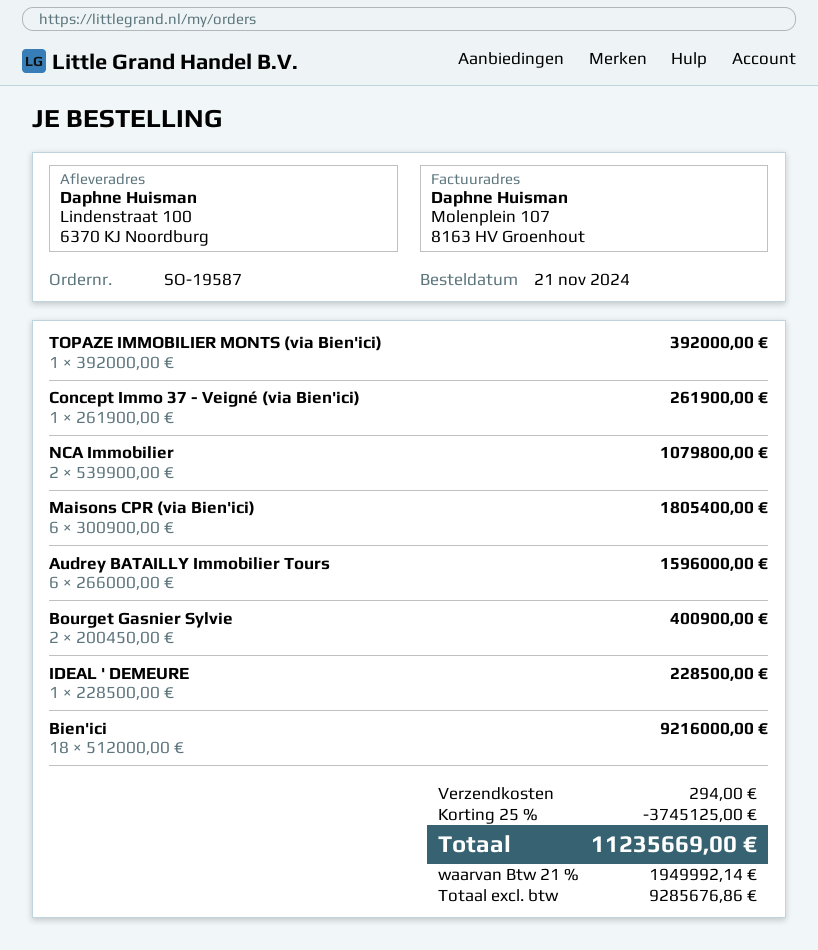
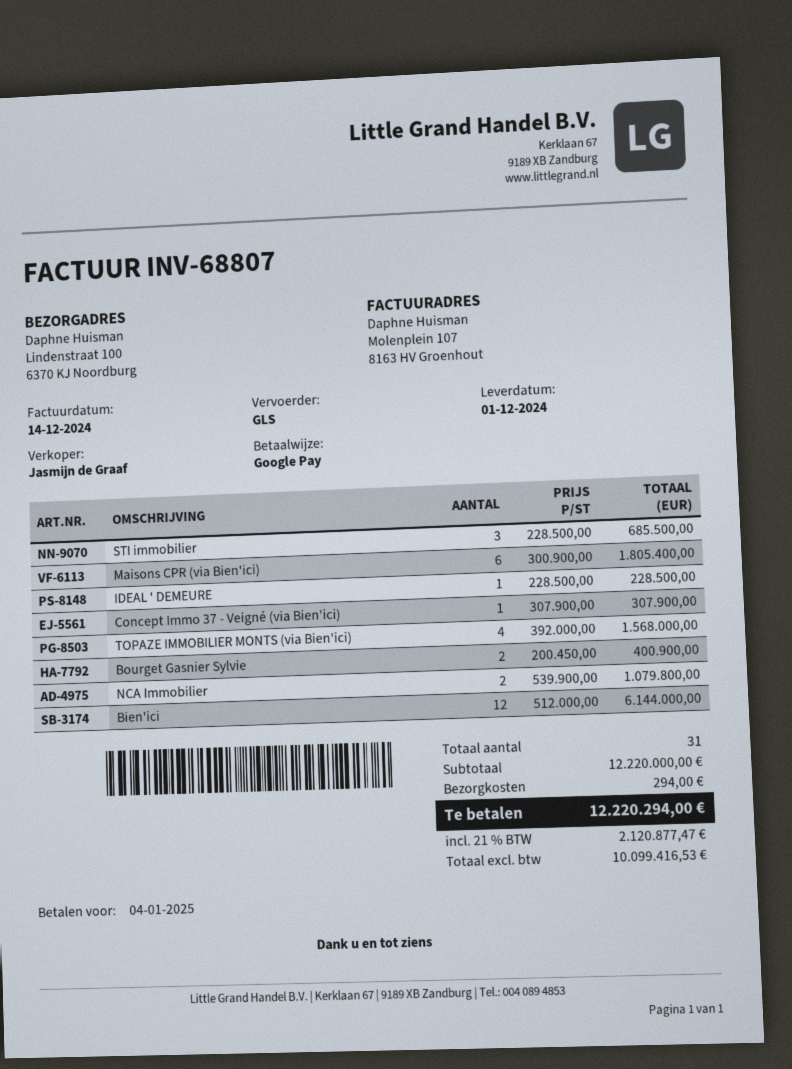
TOPAZE IMMOBILIER MONTS (via Bien'ici): 1 x 392000.00 = 392000.00 -> 4 x 392000.00 = 1568000.00
Concept Immo 37 - Veigné (via Bien'ici): 1 x 261900.00 = 261900.00 -> 1 x 307900.00 = 307900.00
Audrey BATAILLY Immobilier Tours: 6 x 266000.00 = 1596000.00 -> none
Bien'ici: 18 x 512000.00 = 9216000.00 -> 12 x 512000.00 = 6144000.00
STI immobilier: none -> 3 x 228500.00 = 685500.00
discount: 25% = 3745125.00 -> none
net: 9285676.86 -> 10099416.53
tax: 21% = 1949992.14 -> 21% = 2120877.47
total: 11235669.00 -> 12220294.00

